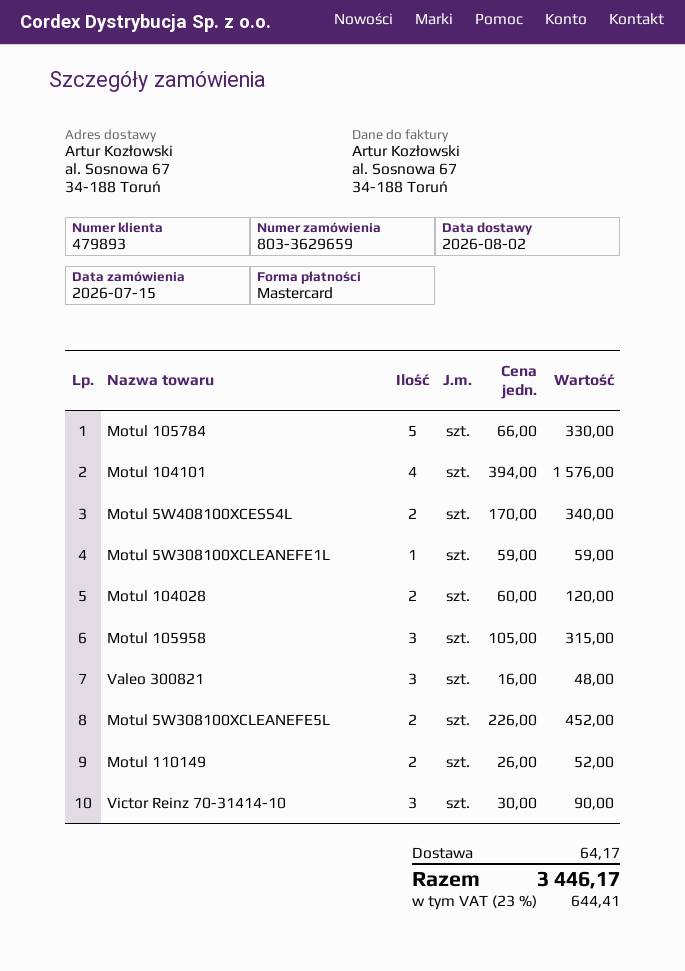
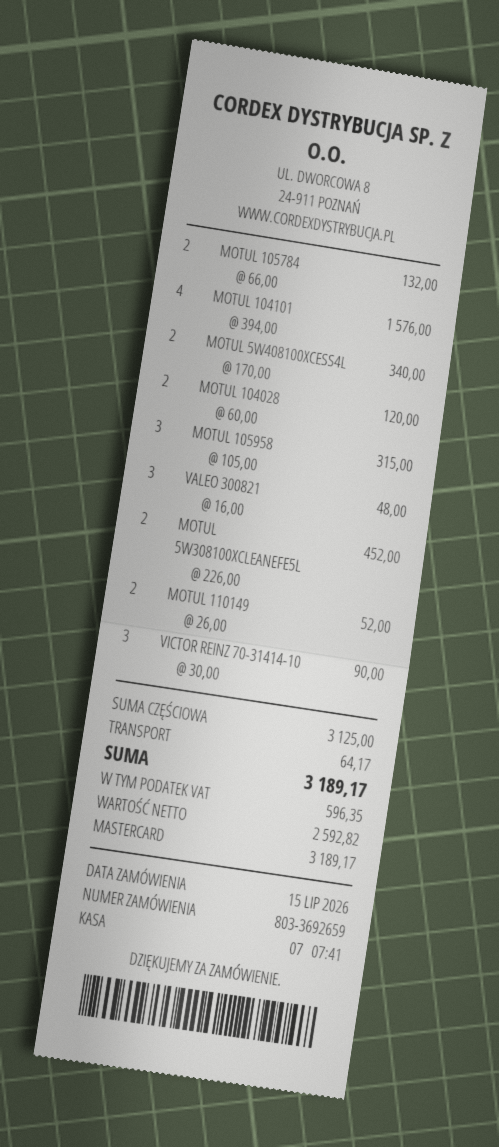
order number: 803-3629659 -> 803-3692659
Motul 105784: 5 x 66.00 = 330.00 -> 2 x 66.00 = 132.00
Motul 5W308100XCLEANEFE1L: 1 x 59.00 = 59.00 -> none
tax: 644.41 -> 596.35
total: 3446.17 -> 3189.17

